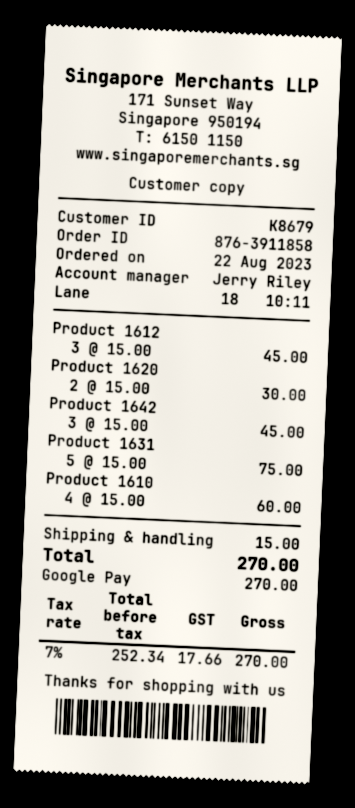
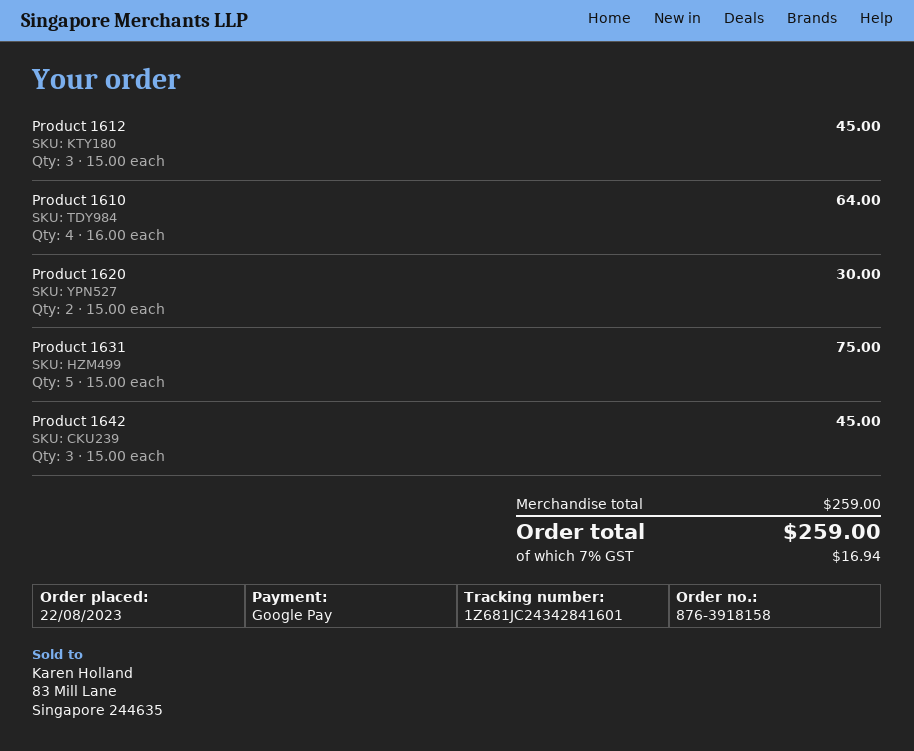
order number: 876-3911858 -> 876-3918158
Product 1610: 4 x 15.00 = 60.00 -> 4 x 16.00 = 64.00
shipping: 15.00 -> none
tax: 7% = 17.66 -> 7% = 16.94
total: 270.00 -> 259.00

